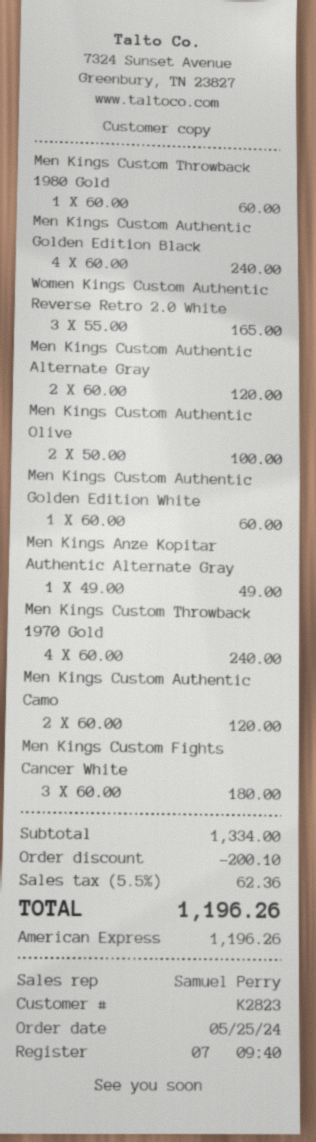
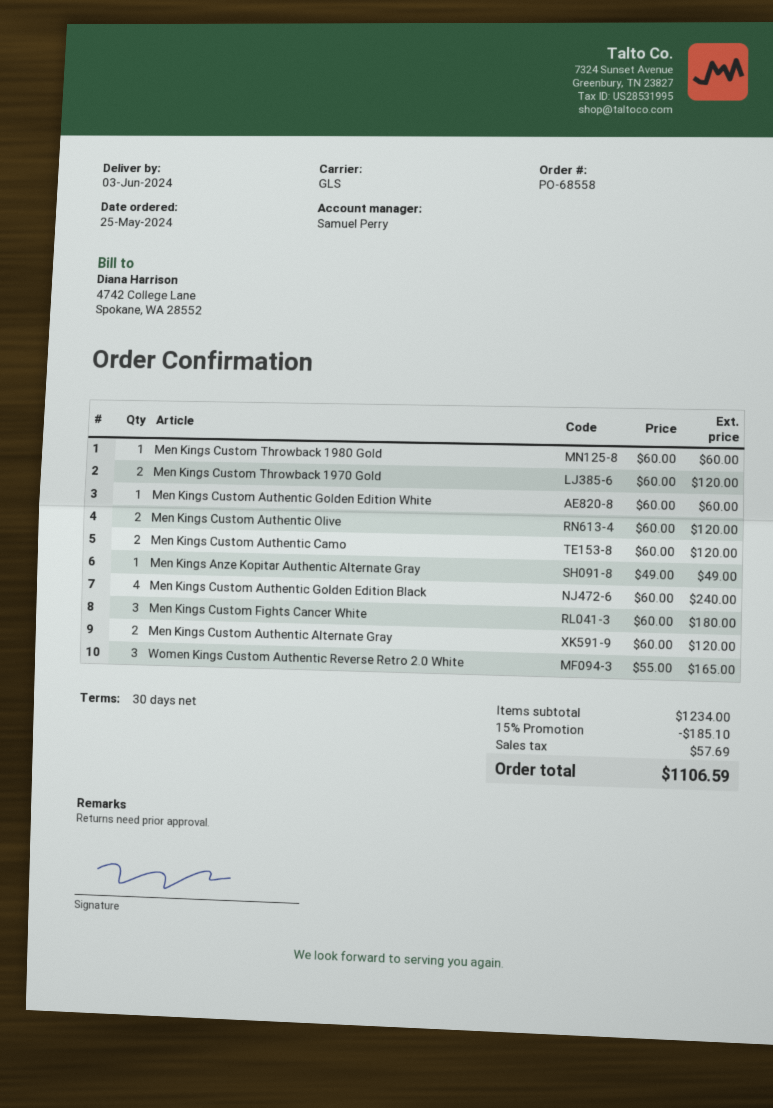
Men Kings Custom Authentic Olive: 2 x 50.00 = 100.00 -> 2 x 60.00 = 120.00
Men Kings Custom Throwback 1970 Gold: 4 x 60.00 = 240.00 -> 2 x 60.00 = 120.00
subtotal: 1334.00 -> 1234.00
discount: 200.10 -> 185.10
tax: 62.36 -> 57.69
total: 1196.26 -> 1106.59

